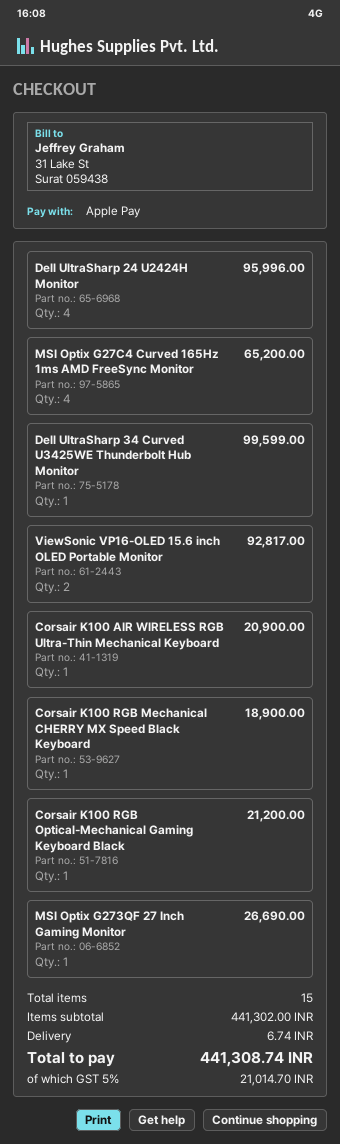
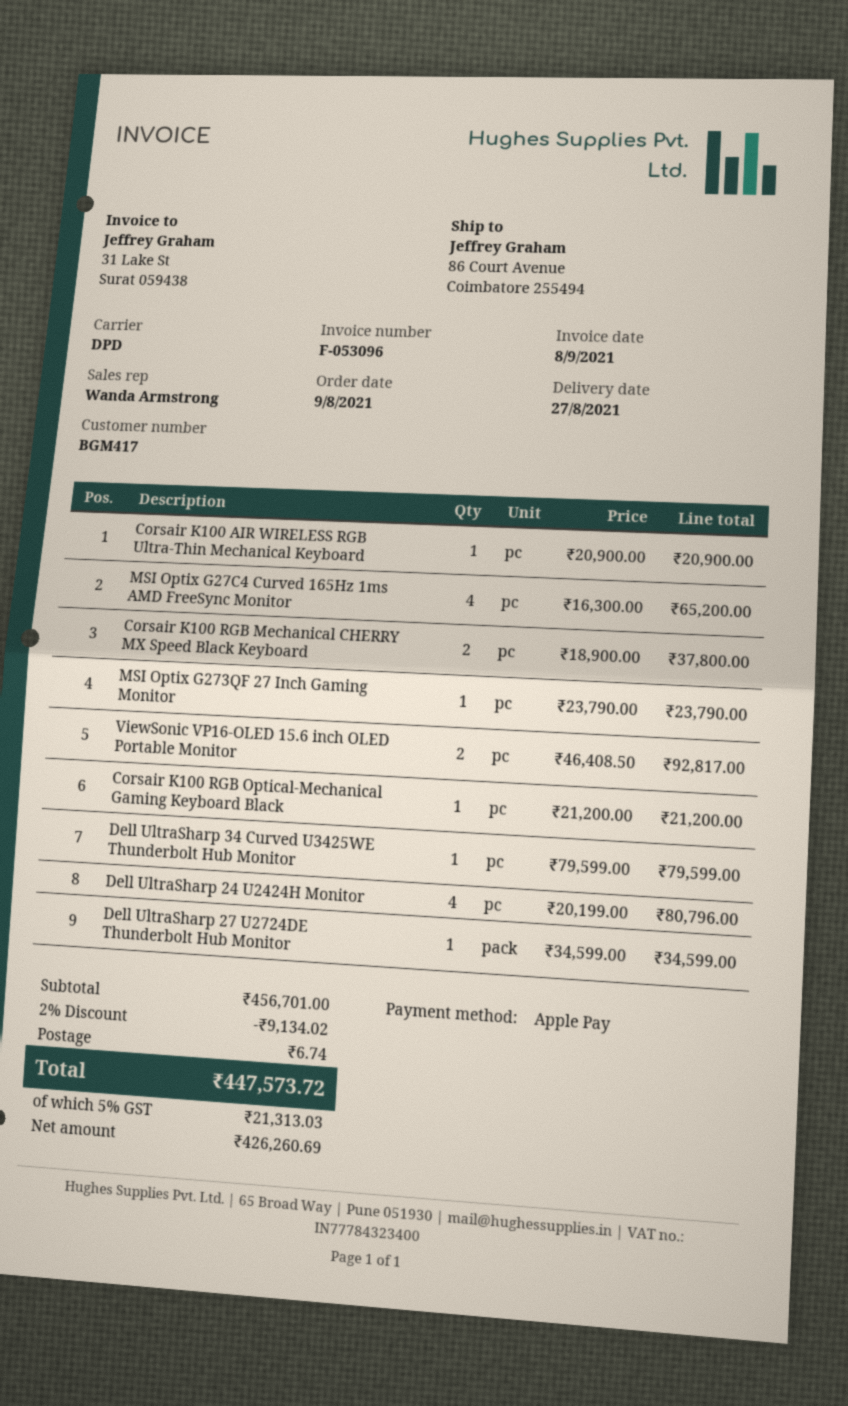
Dell UltraSharp 24 U2424H Monitor: 4 for 95996.00 -> 4 for 80796.00
Dell UltraSharp 34 Curved U3425WE Thunderbolt Hub Monitor: 1 for 99599.00 -> 1 for 79599.00
Corsair K100 RGB Mechanical CHERRY MX Speed Black Keyboard: 1 for 18900.00 -> 2 for 37800.00
MSI Optix G273QF 27 Inch Gaming Monitor: 1 for 26690.00 -> 1 for 23790.00
Dell UltraSharp 27 U2724DE Thunderbolt Hub Monitor: none -> 1 for 34599.00
subtotal: 441302.00 -> 456701.00
discount: none -> 2% = 9134.02
tax: 5% = 21014.70 -> 5% = 21313.03
total: 441308.74 -> 447573.72

